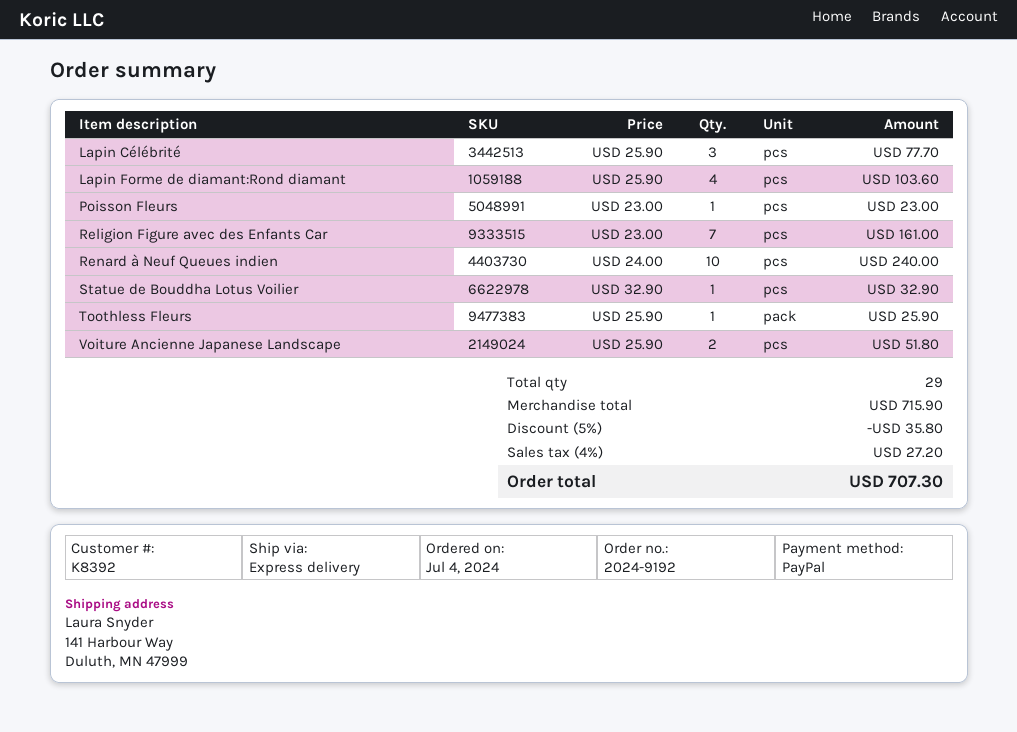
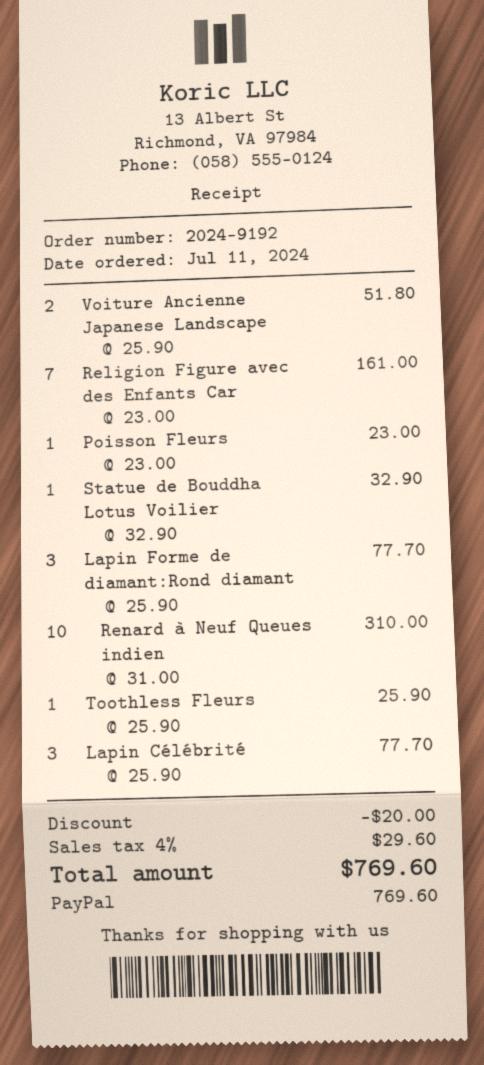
order date: 2024-07-04 -> 2024-07-11
Lapin Forme de diamant:Rond diamant: 4 x 25.90 = 103.60 -> 3 x 25.90 = 77.70
Renard à Neuf Queues indien: 10 x 24.00 = 240.00 -> 10 x 31.00 = 310.00
discount: 35.80 -> 20.00
tax: 4% = 27.20 -> 4% = 29.60
total: 707.30 -> 769.60

